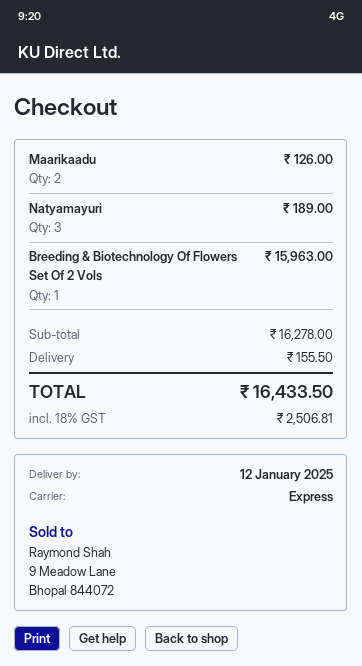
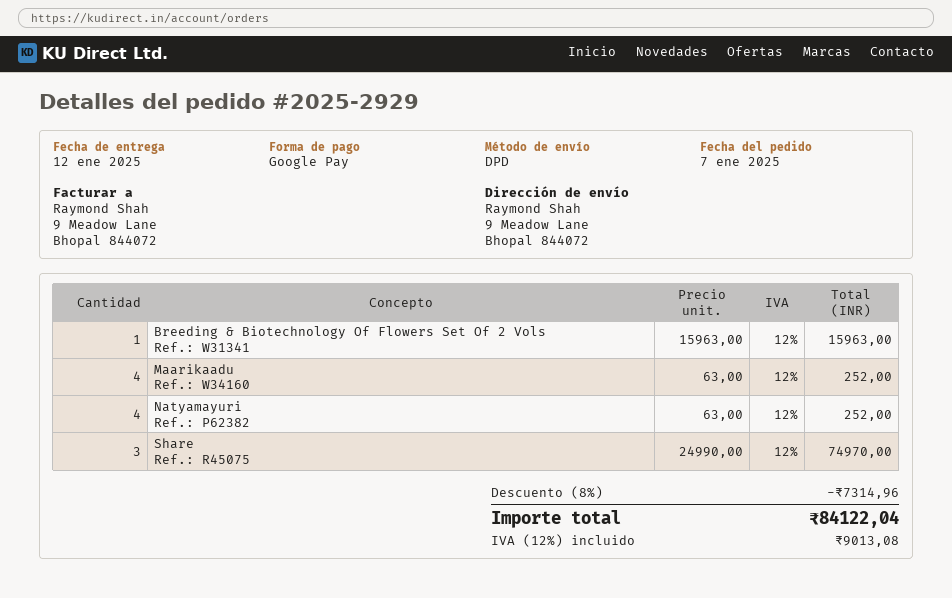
shipping method: express -> DPD
Maarikaadu: 2 for 126.00 -> 4 for 252.00
Natyamayuri: 3 for 189.00 -> 4 for 252.00
Share: none -> 3 for 74970.00
discount: none -> 8% = 7314.96
shipping: 155.50 -> none
tax: 18% = 2506.81 -> 12% = 9013.08
total: 16433.50 -> 84122.04

